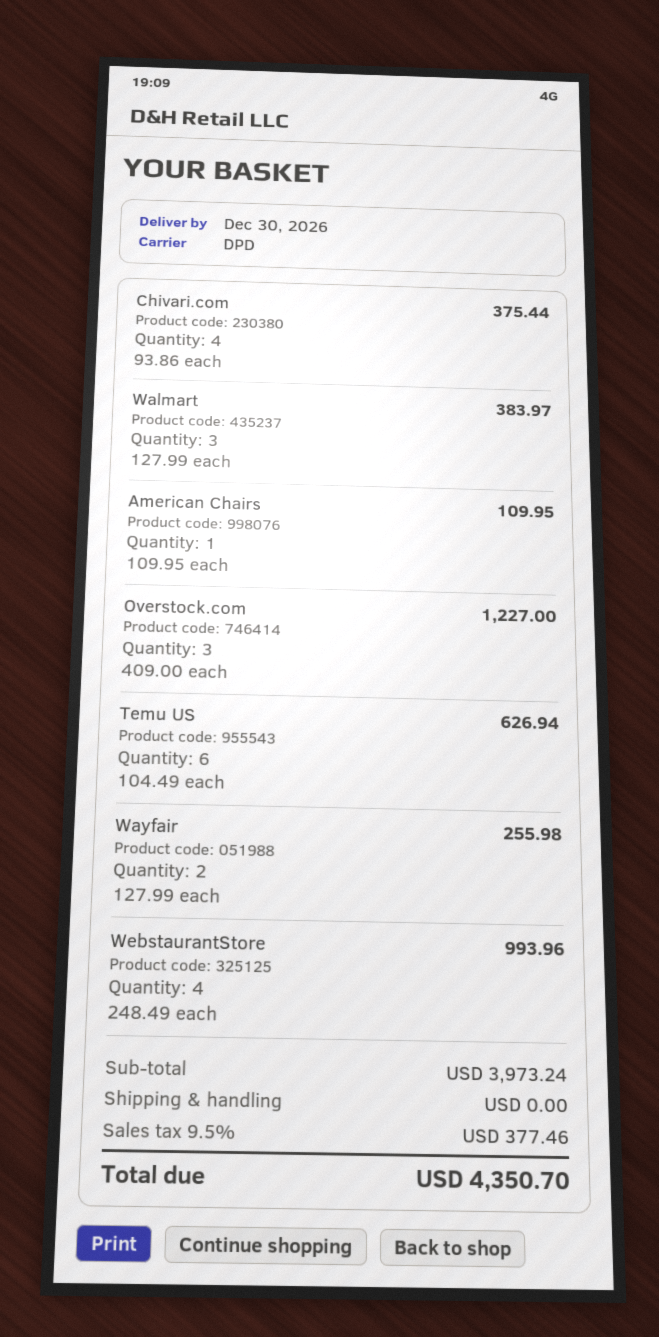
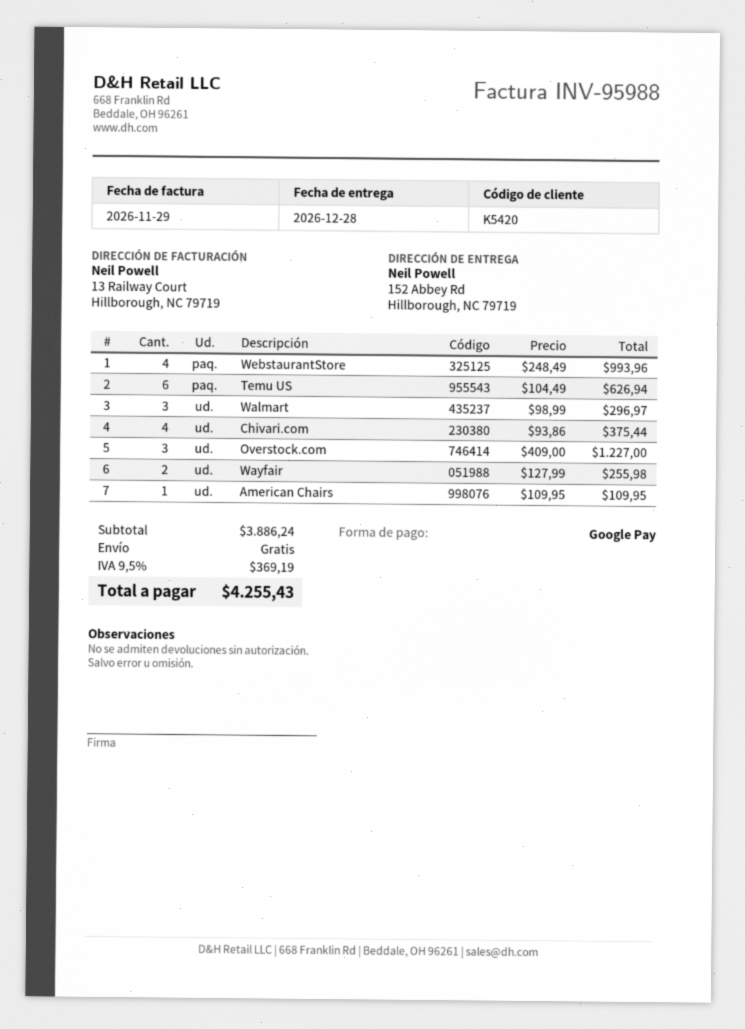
delivery date: 2026-12-30 -> 2026-12-28
Walmart: 3 x 127.99 = 383.97 -> 3 x 98.99 = 296.97
subtotal: 3973.24 -> 3886.24
tax: 9.5% = 377.46 -> 9.5% = 369.19
total: 4350.70 -> 4255.43

